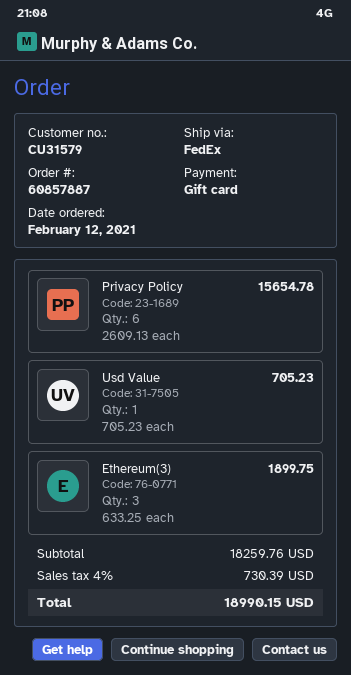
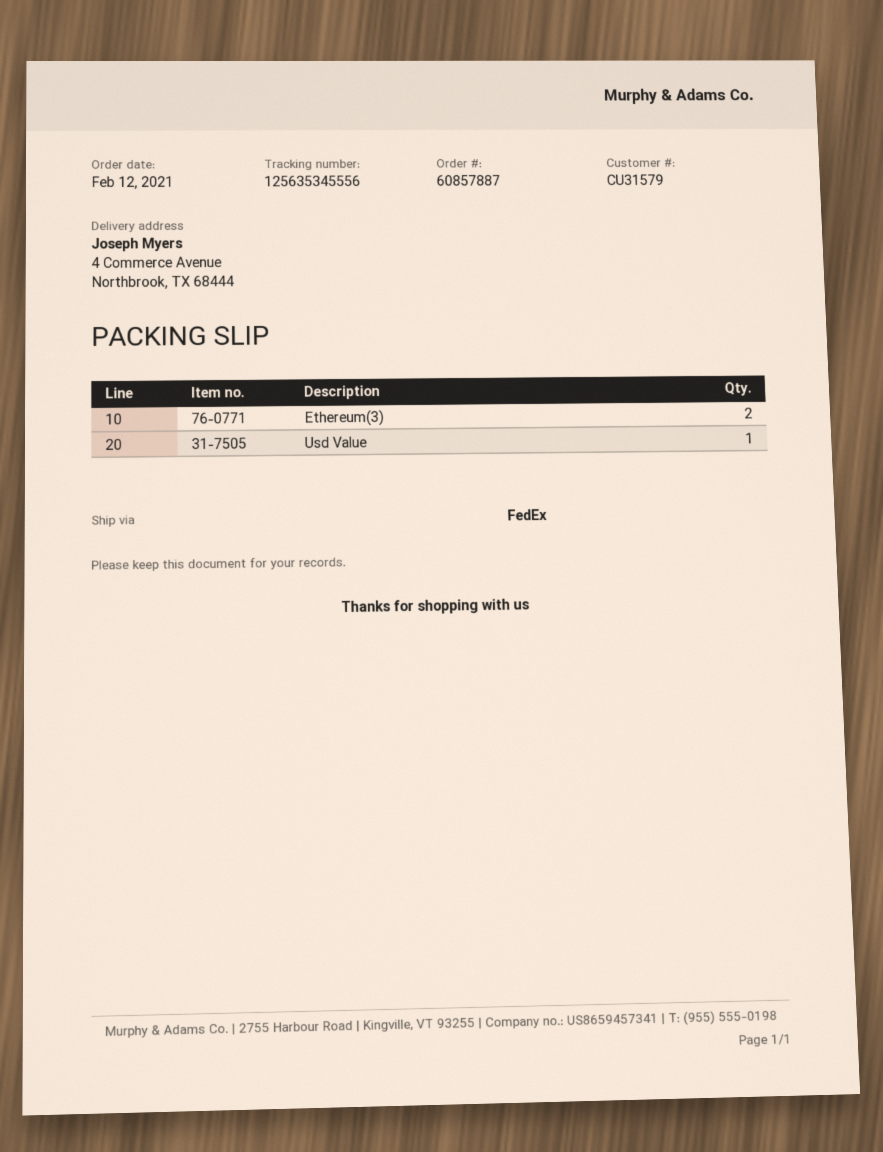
Privacy Policy: 6 -> none
Ethereum(3): 3 -> 2

